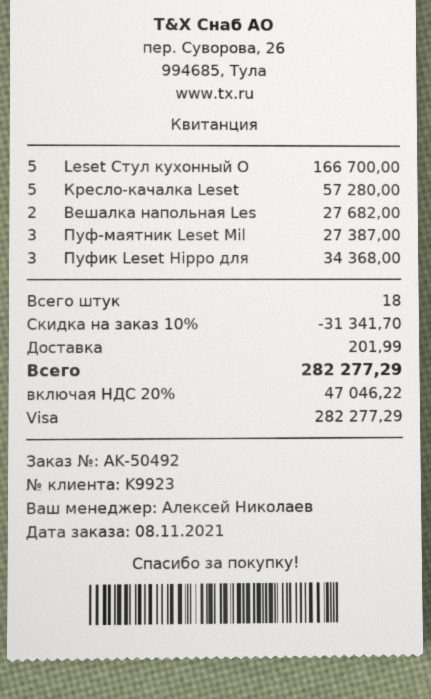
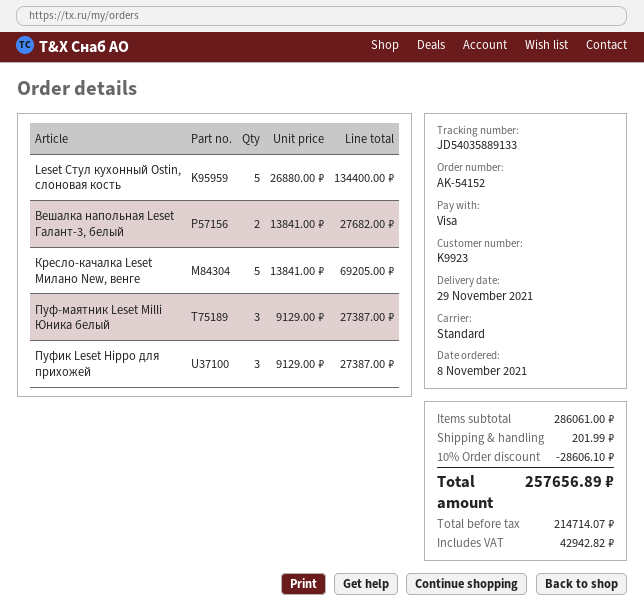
order number: AK-50492 -> AK-54152
Leset Стул кухонный O: 5 for 166700.00 -> 5 for 134400.00
Кресло-качалка Leset: 5 for 57280.00 -> 5 for 69205.00
Пуфик Leset Hippo для: 3 for 34368.00 -> 3 for 27387.00
discount: 10% = 31341.70 -> 10% = 28606.10
tax: 47046.22 -> 42942.82
total: 282277.29 -> 257656.89

